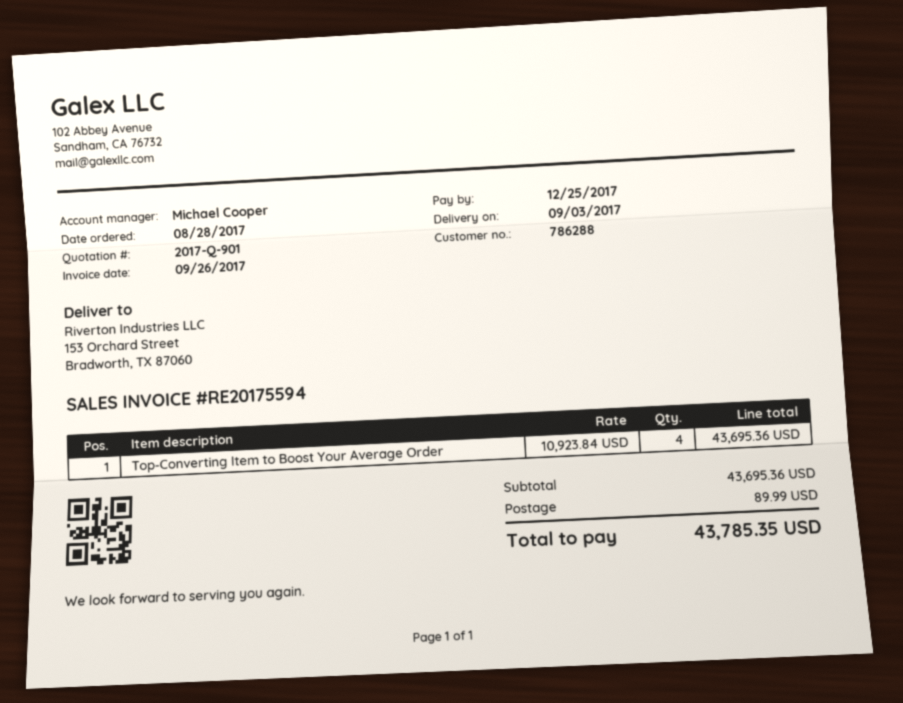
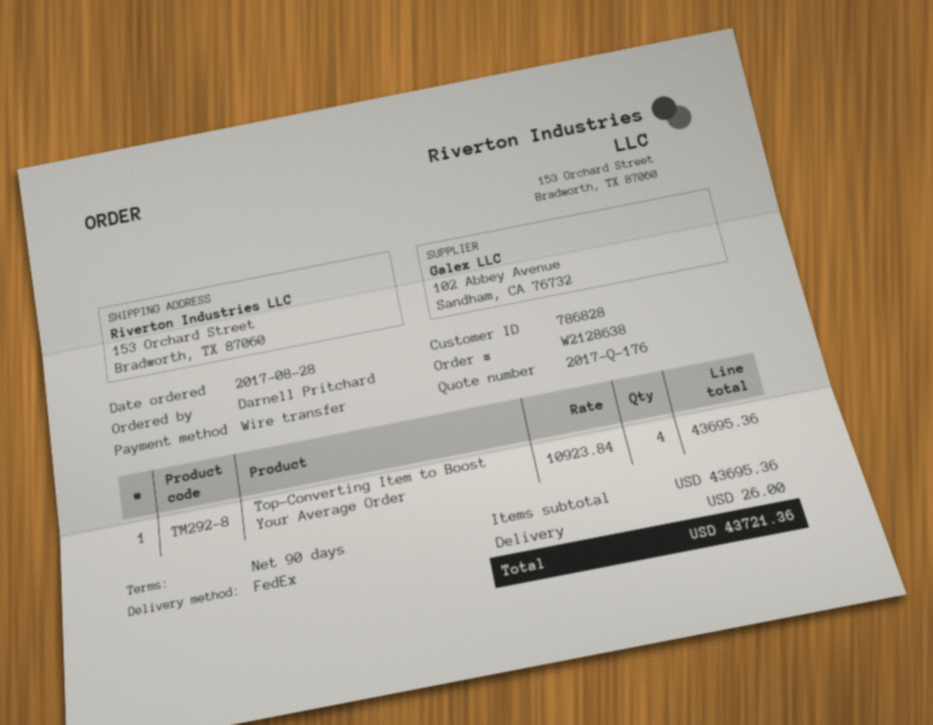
quote number: 2017-Q-901 -> 2017-Q-176
customer number: 786288 -> 786828
shipping: 89.99 -> 26.00
total: 43785.35 -> 43721.36

